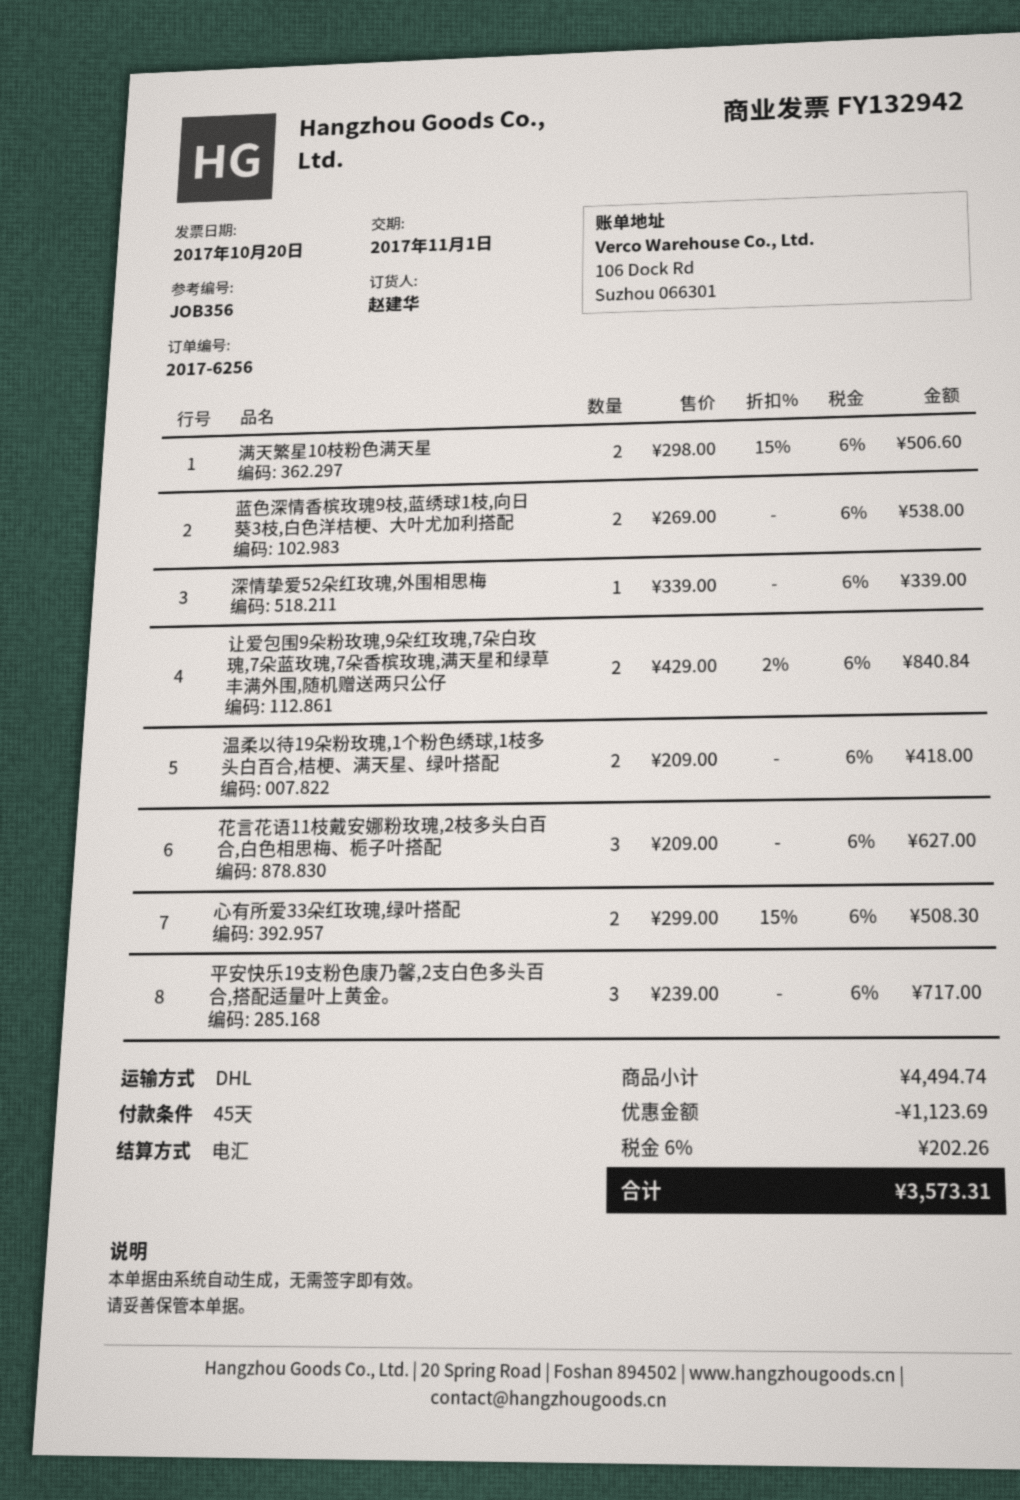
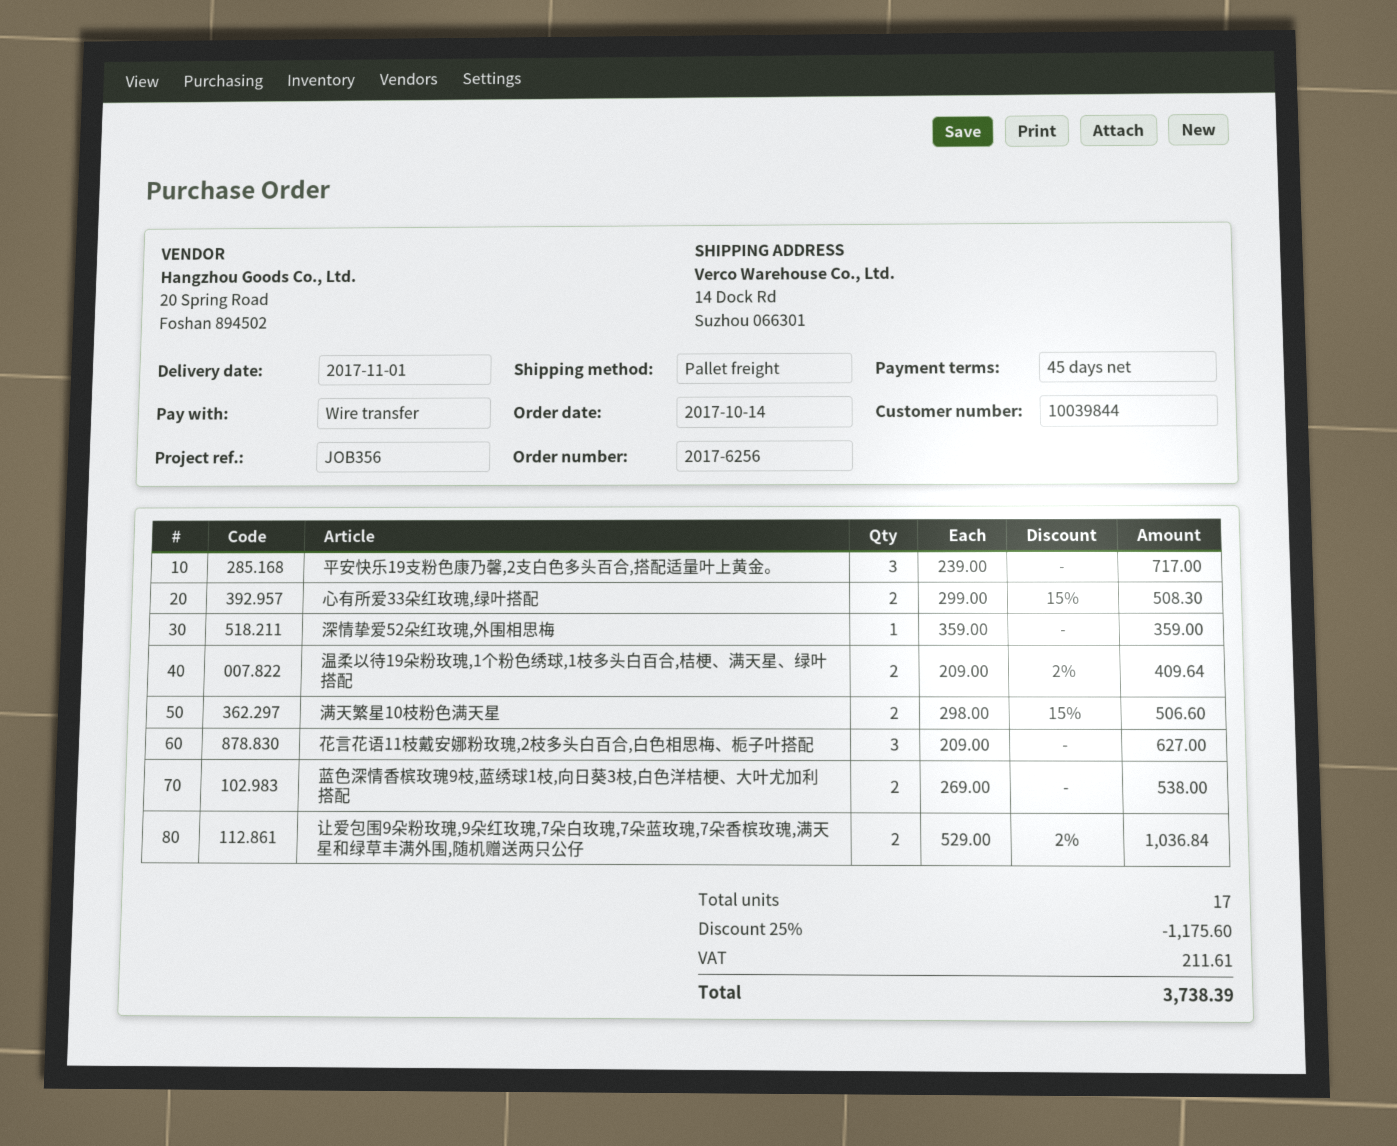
shipping method: DHL -> pallet freight
深情挚爱52朵红玫瑰,外围相思梅: 1 x 339.00 = 339.00 -> 1 x 359.00 = 359.00
让爱包围9朵粉玫瑰,9朵红玫瑰,7朵白玫瑰,7朵蓝玫瑰,7朵香槟玫瑰,满天星和绿草丰满外围,随机赠送两只公仔: 2 x 429.00 - 2% = 840.84 -> 2 x 529.00 - 2% = 1036.84
温柔以待19朵粉玫瑰,1个粉色绣球,1枝多头白百合,桔梗、满天星、绿叶搭配: 2 x 209.00 = 418.00 -> 2 x 209.00 - 2% = 409.64
discount: 1123.69 -> 1175.60
tax: 202.26 -> 211.61
total: 3573.31 -> 3738.39

